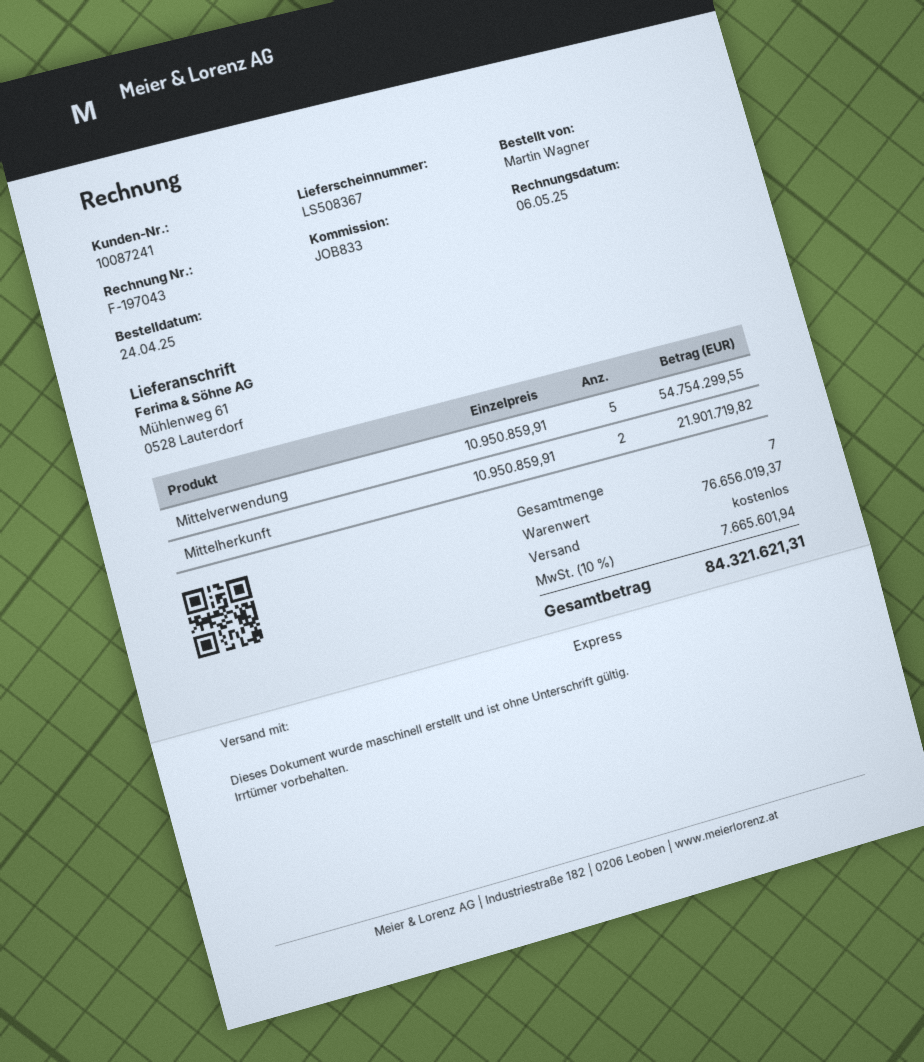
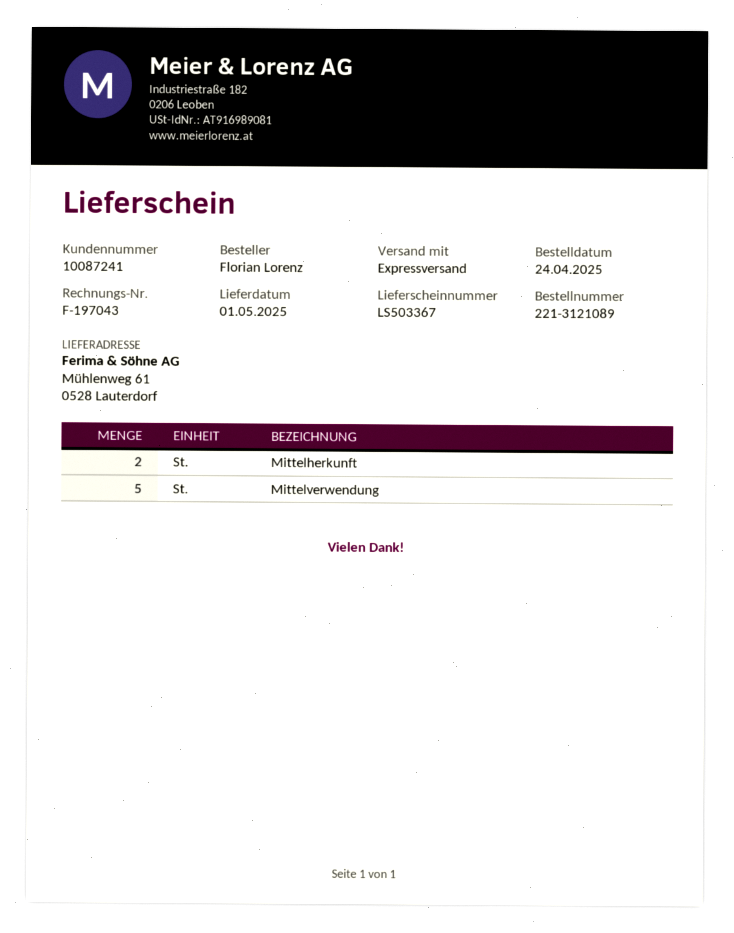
delivery note number: LS508367 -> LS503367
ordered by: Martin Wagner -> Florian Lorenz

